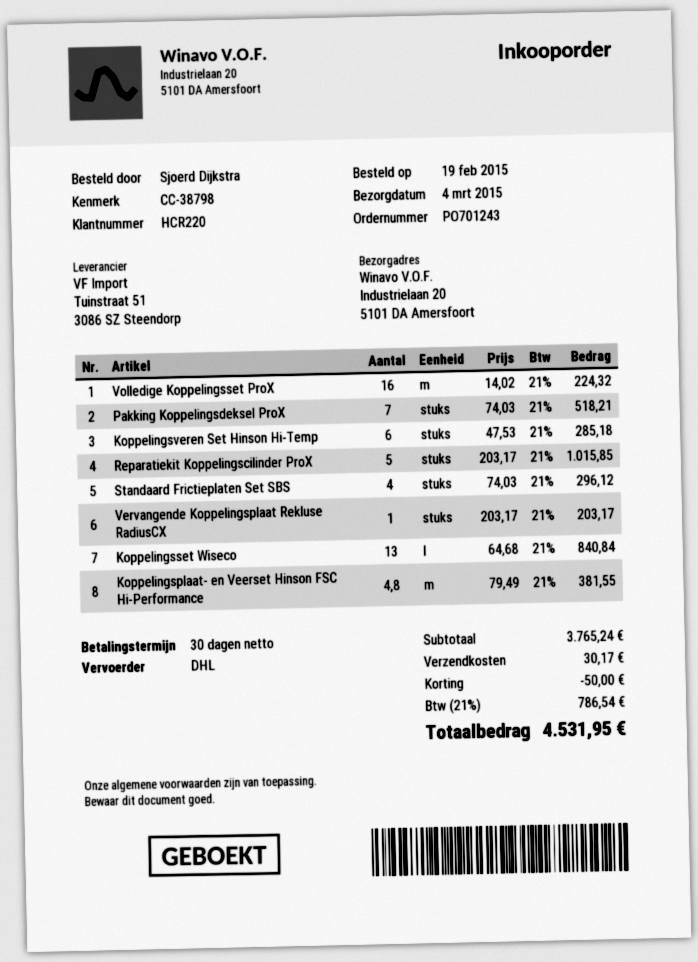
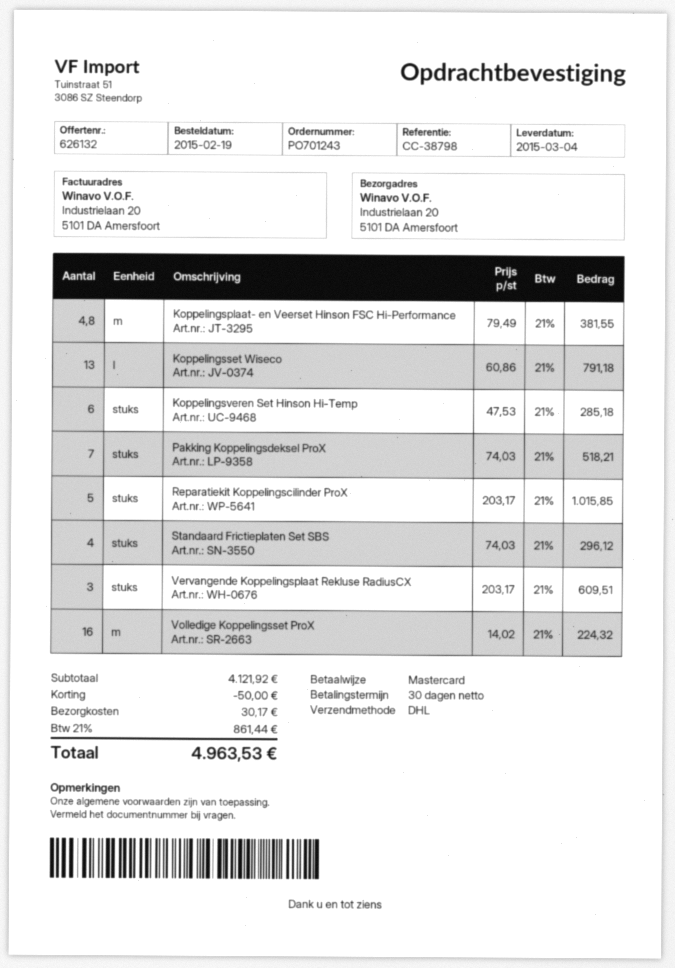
Vervangende Koppelingsplaat Rekluse RadiusCX: 1 x 203.17 = 203.17 -> 3 x 203.17 = 609.51
Koppelingsset Wiseco: 13 x 64.68 = 840.84 -> 13 x 60.86 = 791.18
subtotal: 3765.24 -> 4121.92
tax: 21% = 786.54 -> 21% = 861.44
total: 4531.95 -> 4963.53

